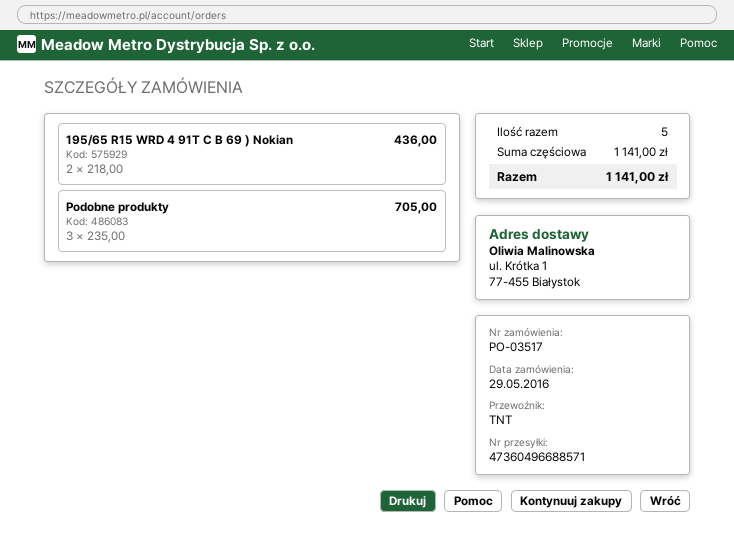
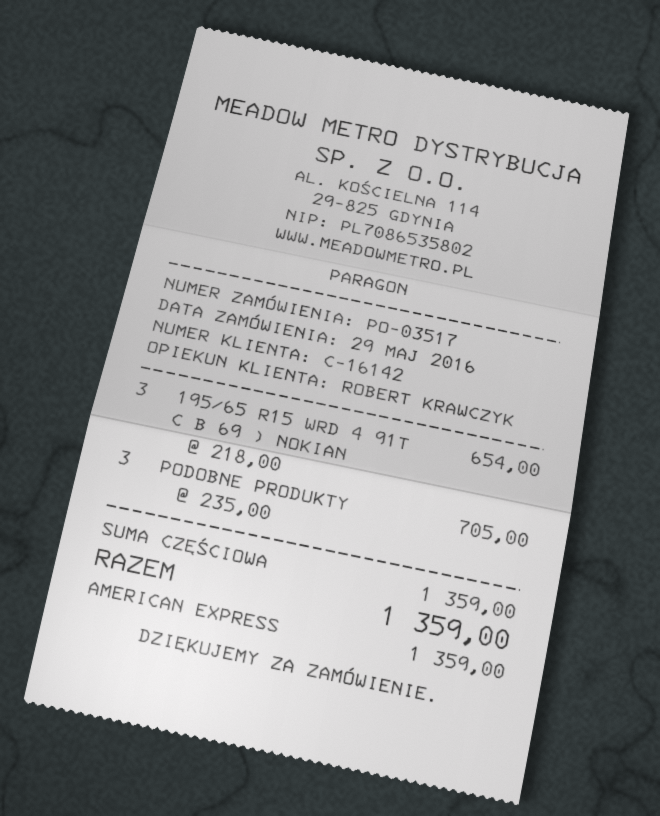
195/65 R15 WRD 4 91T C B 69 ) Nokian: 2 x 218.00 = 436.00 -> 3 x 218.00 = 654.00
subtotal: 1141.00 -> 1359.00
total: 1141.00 -> 1359.00

